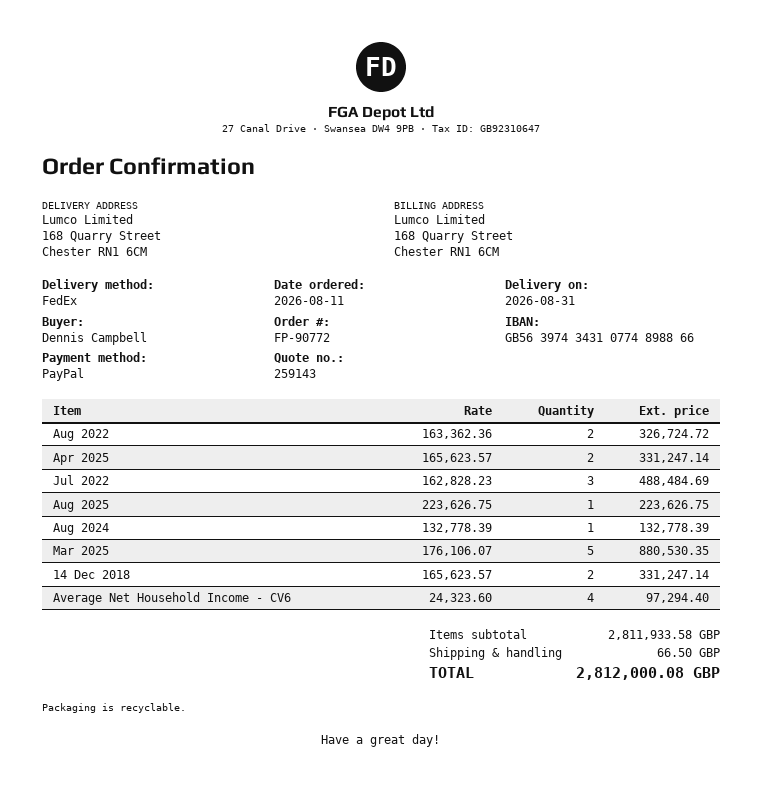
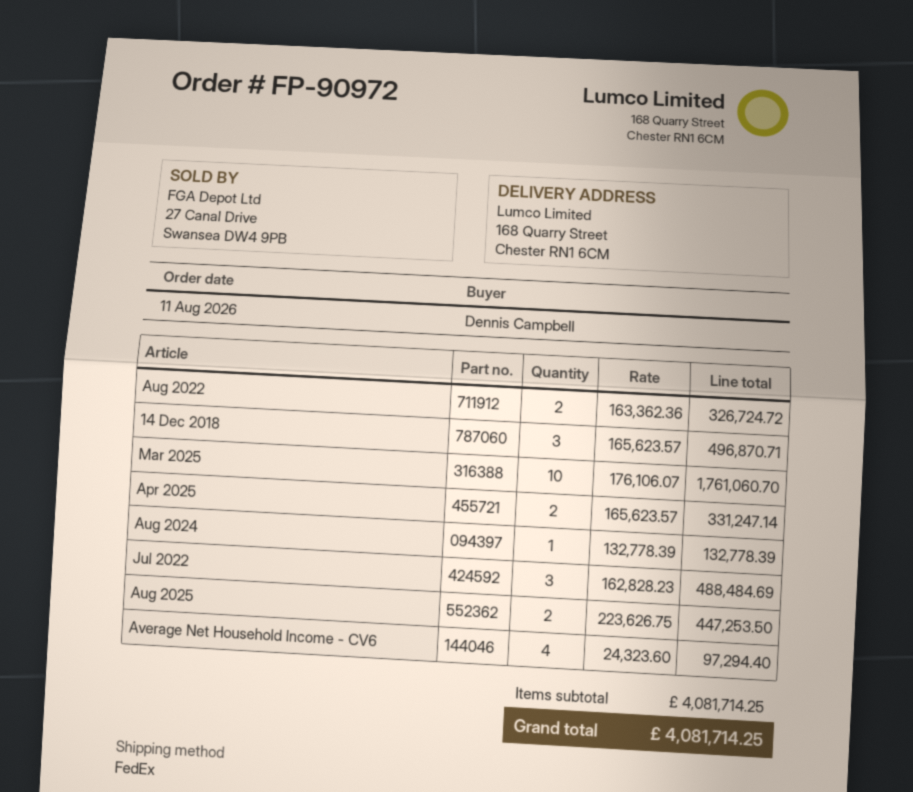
order number: FP-90772 -> FP-90972
Aug 2025: 1 x 223626.75 = 223626.75 -> 2 x 223626.75 = 447253.50
Mar 2025: 5 x 176106.07 = 880530.35 -> 10 x 176106.07 = 1761060.70
14 Dec 2018: 2 x 165623.57 = 331247.14 -> 3 x 165623.57 = 496870.71
subtotal: 2811933.58 -> 4081714.25
shipping: 66.50 -> none
total: 2812000.08 -> 4081714.25

